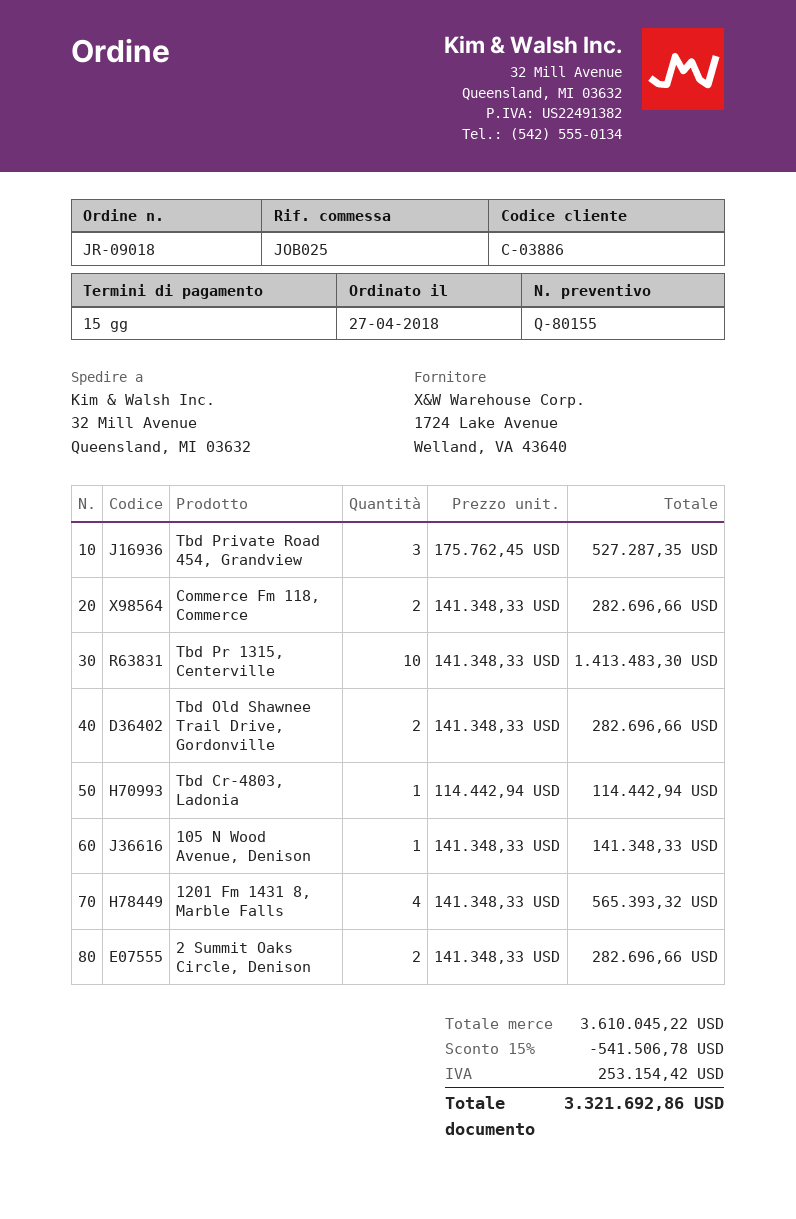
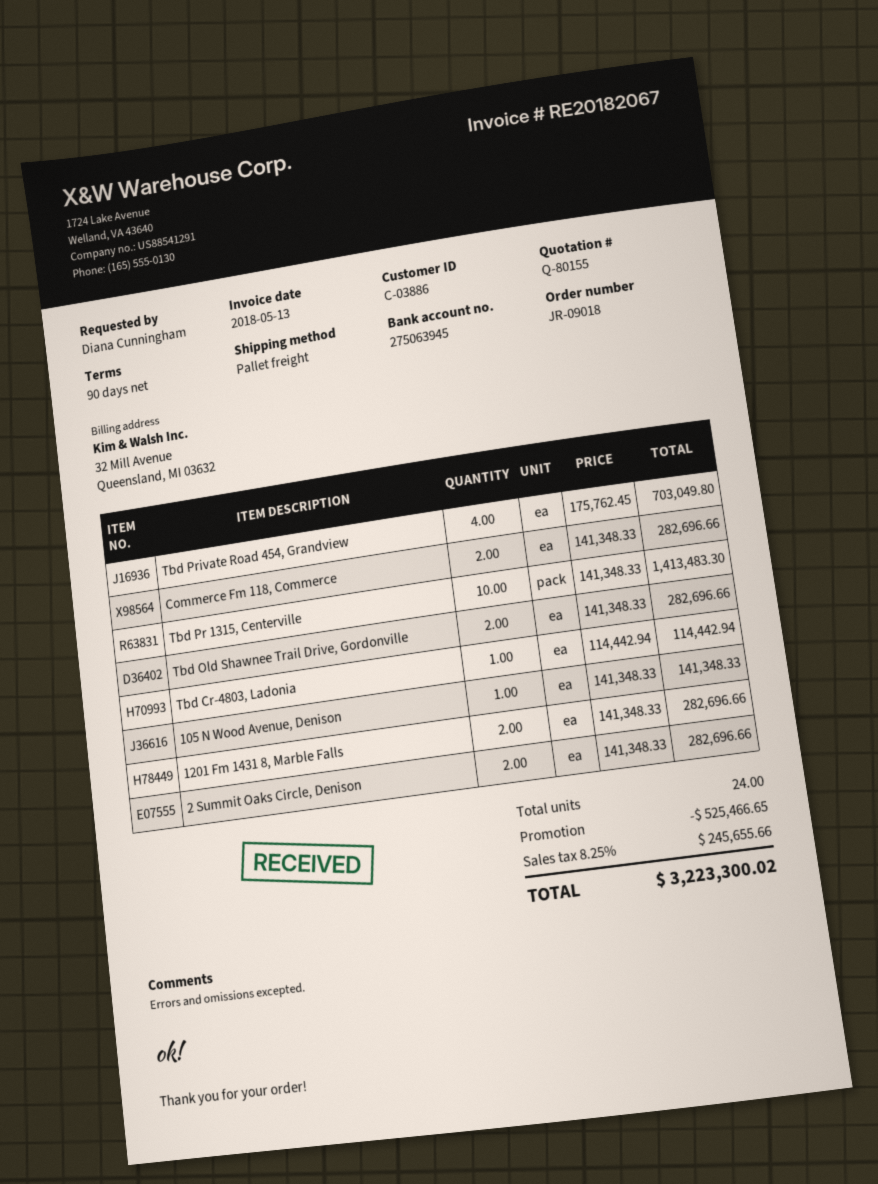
payment terms: 15 days -> 90 days
Tbd Private Road 454, Grandview: 3 x 175762.45 = 527287.35 -> 4 x 175762.45 = 703049.80
1201 Fm 1431 8, Marble Falls: 4 x 141348.33 = 565393.32 -> 2 x 141348.33 = 282696.66
discount: 541506.78 -> 525466.65
tax: 253154.42 -> 245655.66
total: 3321692.86 -> 3223300.02

